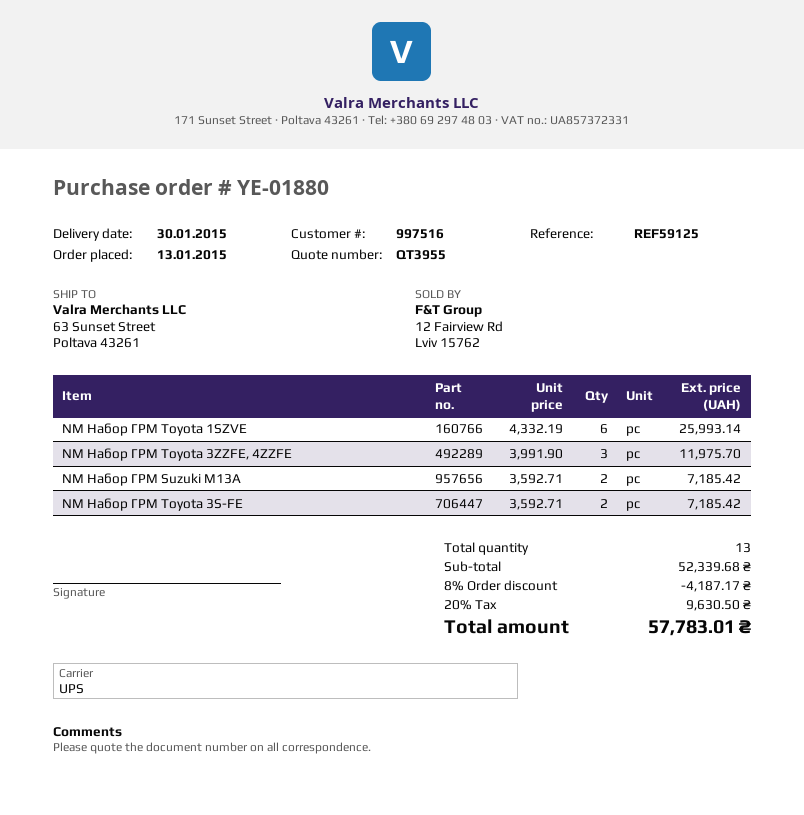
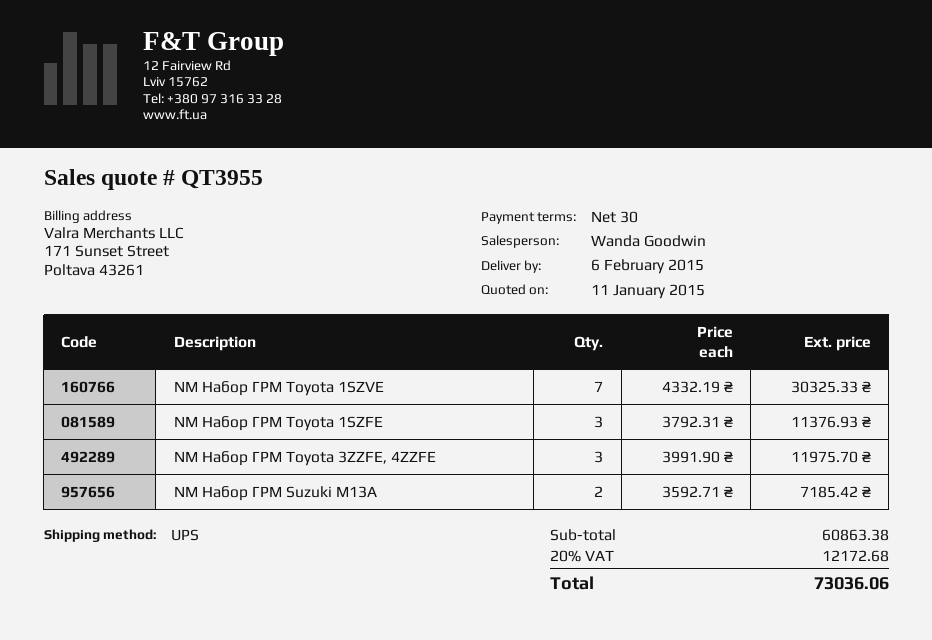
delivery date: 2015-01-30 -> 2015-02-06
NM Набор ГРМ Toyota 1SZVE: 6 x 4332.19 = 25993.14 -> 7 x 4332.19 = 30325.33
NM Набор ГРМ Toyota 3S-FE: 2 x 3592.71 = 7185.42 -> none
NM Набор ГРМ Toyota 1SZFE: none -> 3 x 3792.31 = 11376.93
subtotal: 52339.68 -> 60863.38
discount: 8% = 4187.17 -> none
tax: 20% = 9630.50 -> 20% = 12172.68
total: 57783.01 -> 73036.06

